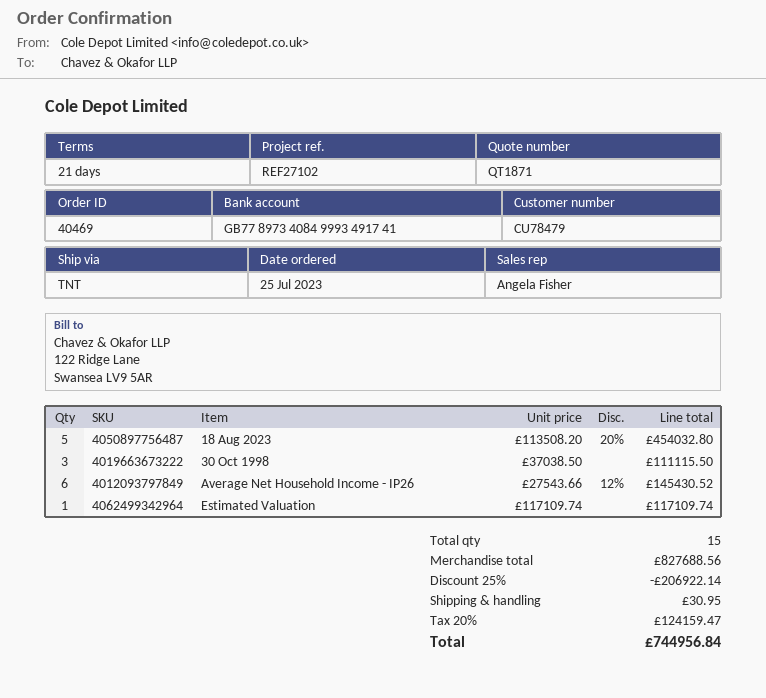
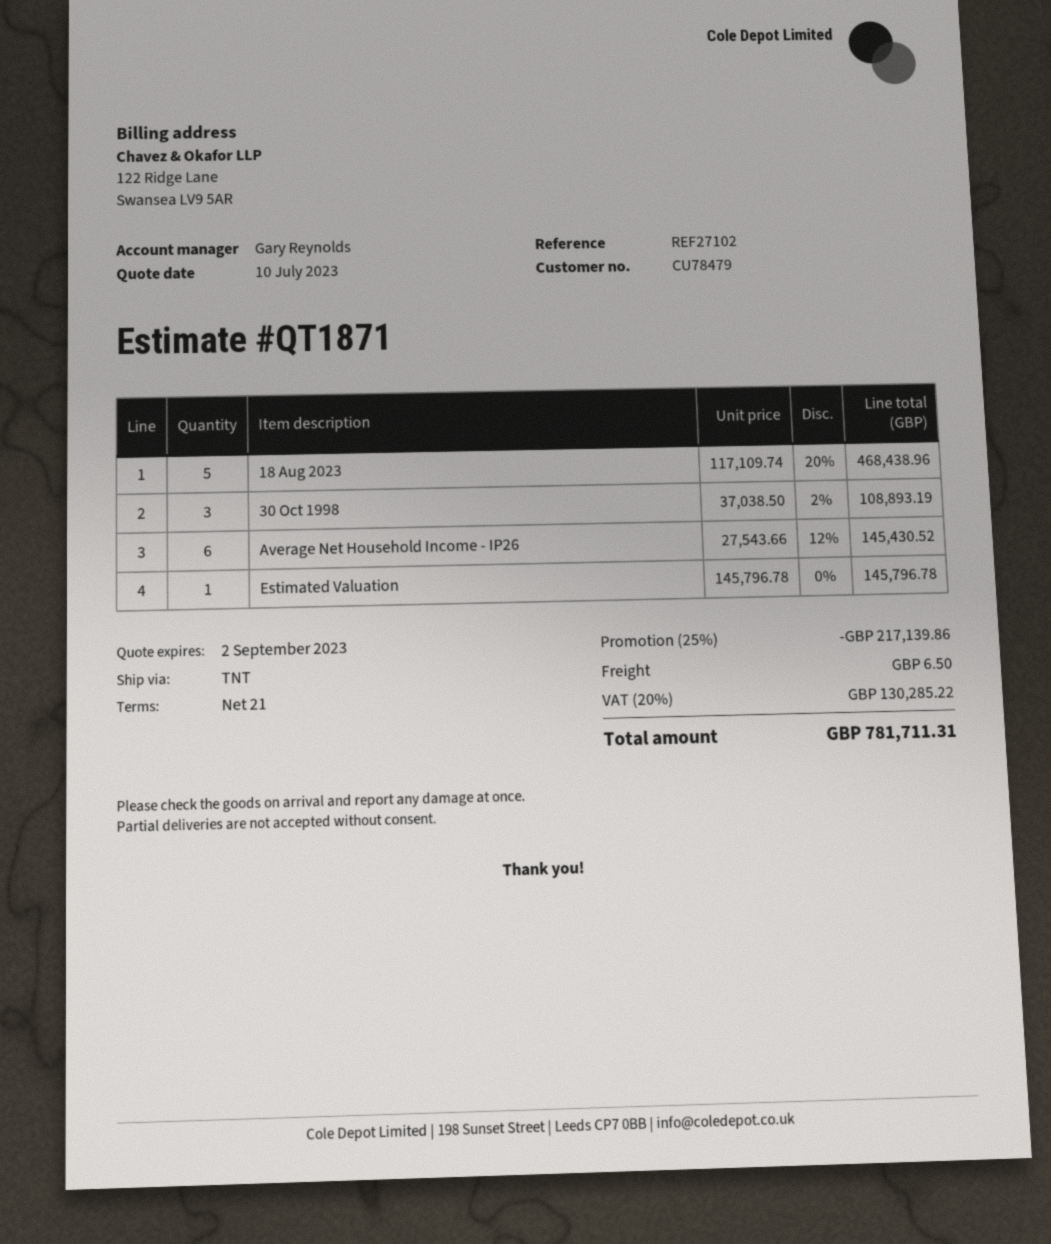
sales rep: Angela Fisher -> Gary Reynolds
18 Aug 2023: 5 x 113508.20 - 20% = 454032.80 -> 5 x 117109.74 - 20% = 468438.96
30 Oct 1998: 3 x 37038.50 = 111115.50 -> 3 x 37038.50 - 2% = 108893.19
Estimated Valuation: 1 x 117109.74 = 117109.74 -> 1 x 145796.78 = 145796.78
discount: 25% = 206922.14 -> 25% = 217139.86
shipping: 30.95 -> 6.50
tax: 20% = 124159.47 -> 20% = 130285.22
total: 744956.84 -> 781711.31

